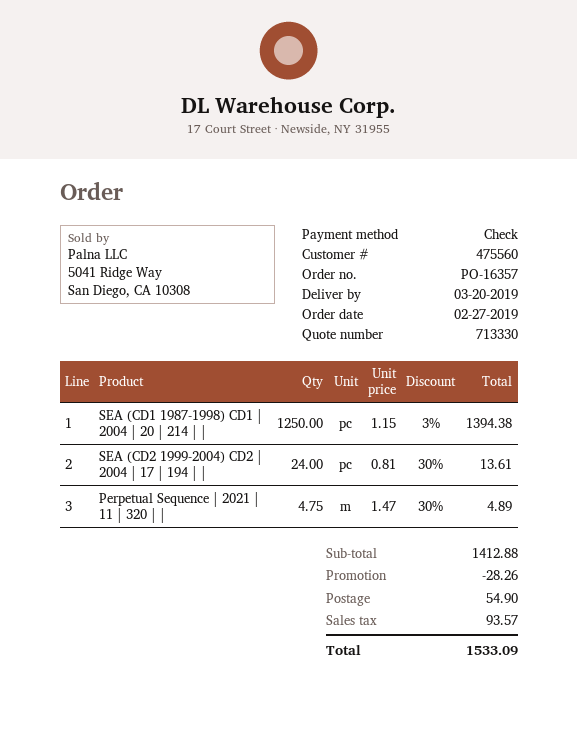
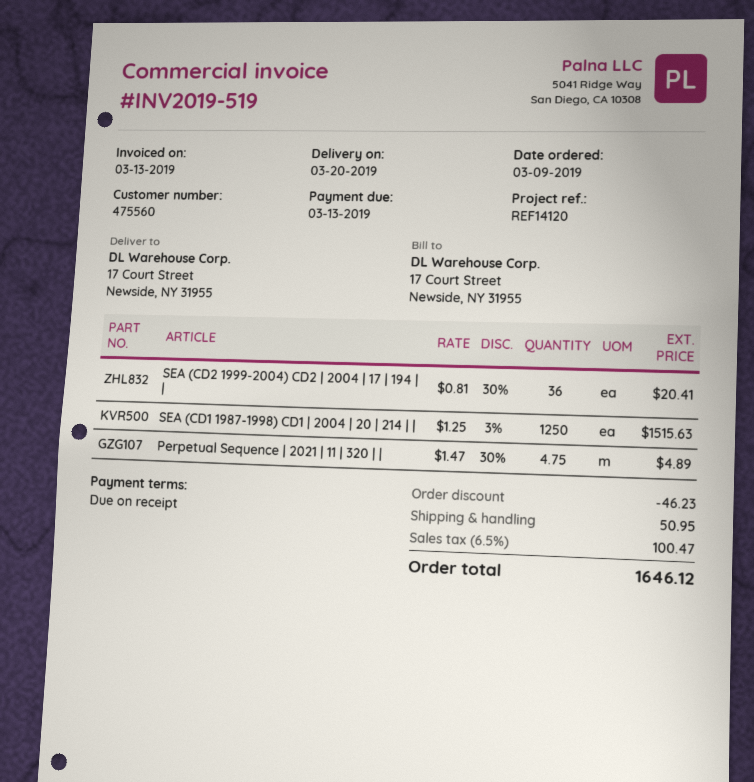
order date: 2019-02-27 -> 2019-03-09
SEA (CD1 1987-1998) CD1 | 2004 | 20 | 214 | |: 1250 x 1.15 - 3% = 1394.38 -> 1250 x 1.25 - 3% = 1515.63
SEA (CD2 1999-2004) CD2 | 2004 | 17 | 194 | |: 24 x 0.81 - 30% = 13.61 -> 36 x 0.81 - 30% = 20.41
discount: 28.26 -> 46.23
shipping: 54.90 -> 50.95
tax: 93.57 -> 100.47
total: 1533.09 -> 1646.12

